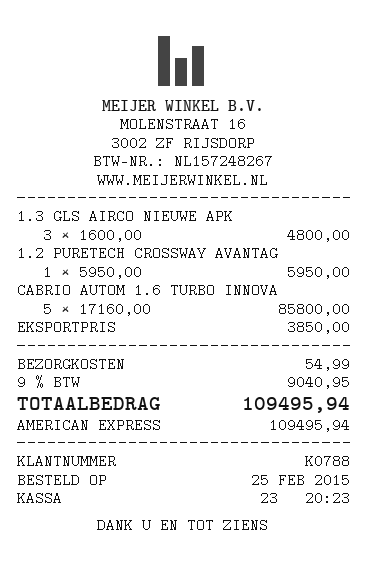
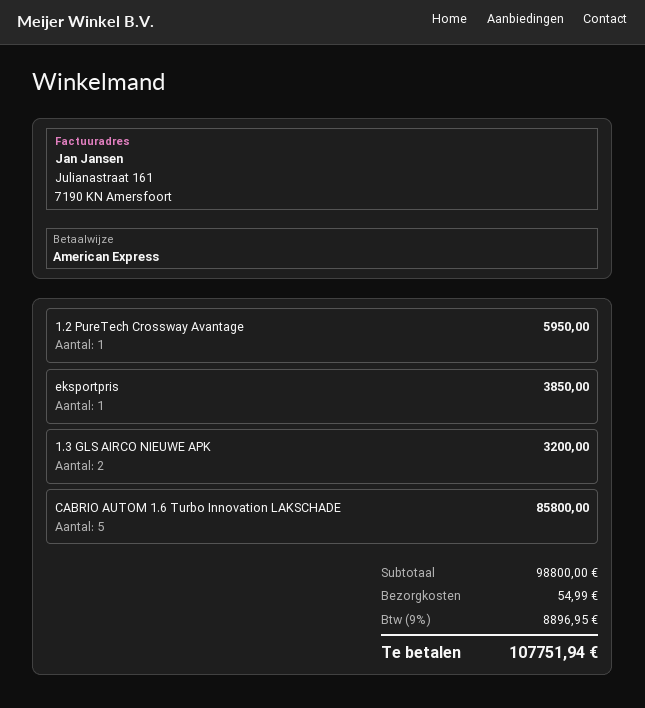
1.3 GLS AIRCO NIEUWE APK: 3 for 4800.00 -> 2 for 3200.00
tax: 9% = 9040.95 -> 9% = 8896.95
total: 109495.94 -> 107751.94

